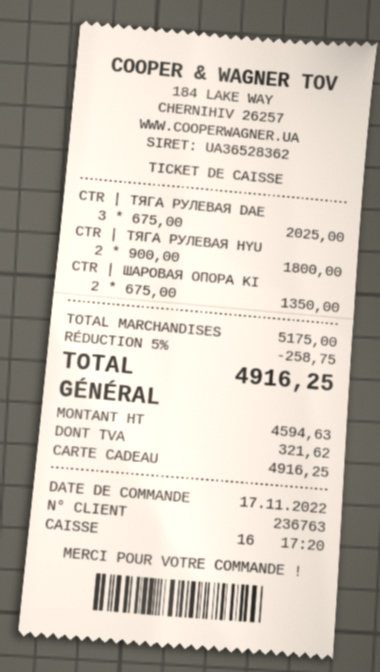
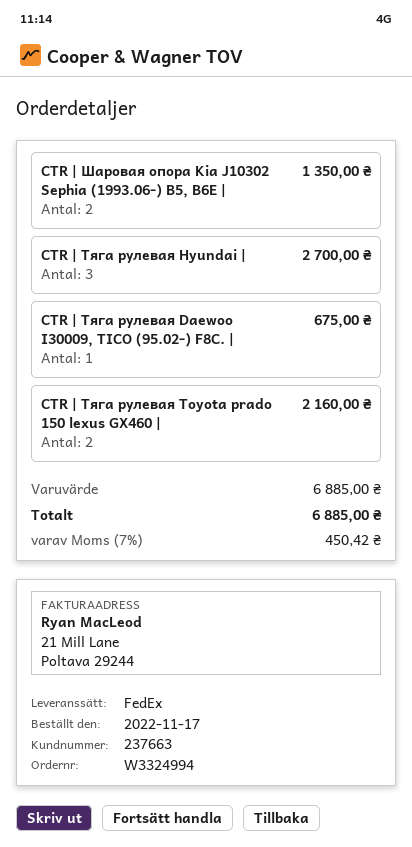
customer number: 236763 -> 237663
CTR | ТЯГА РУЛЕВАЯ DAE: 3 for 2025.00 -> 1 for 675.00
CTR | ТЯГА РУЛЕВАЯ HYU: 2 for 1800.00 -> 3 for 2700.00
CTR | Тяга рулевая Toyota prado 150 lexus GX460 |: none -> 2 for 2160.00
subtotal: 5175.00 -> 6885.00
discount: 5% = 258.75 -> none
tax: 321.62 -> 450.42
total: 4916.25 -> 6885.00

